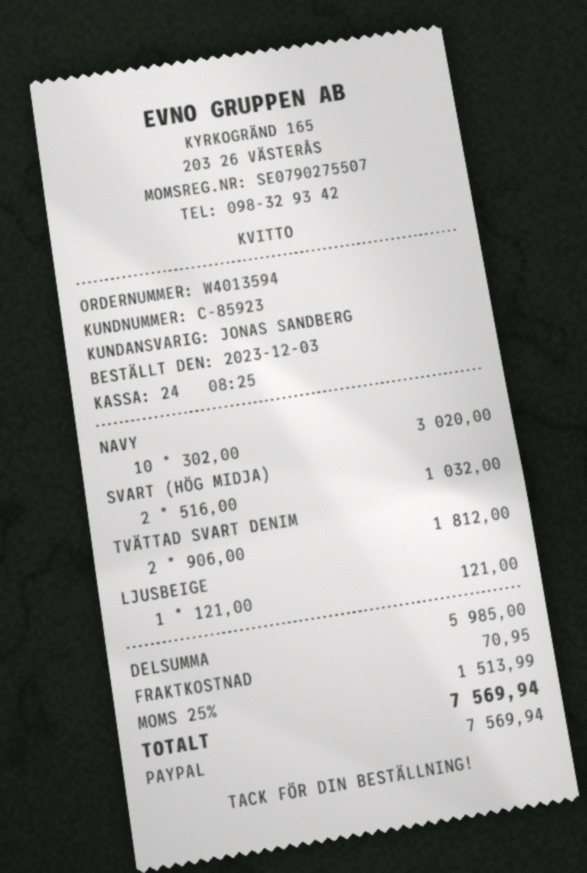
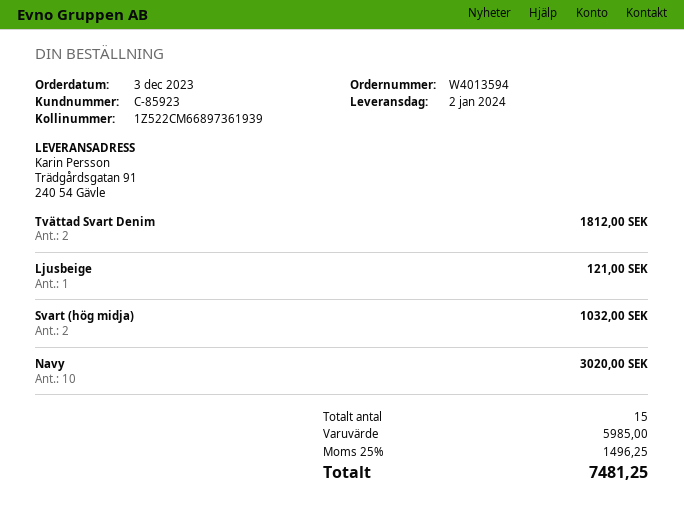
shipping: 70.95 -> none
tax: 25% = 1513.99 -> 25% = 1496.25
total: 7569.94 -> 7481.25

